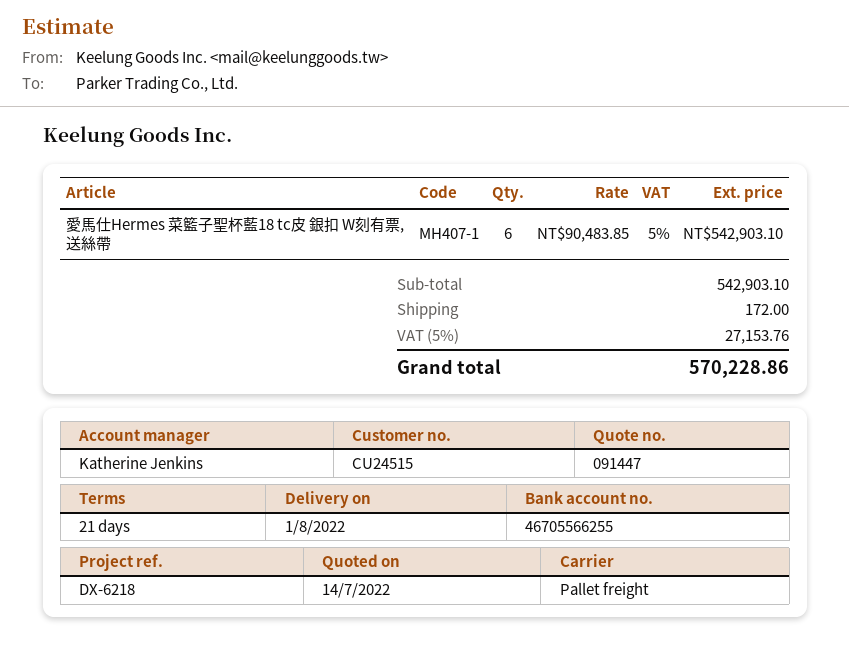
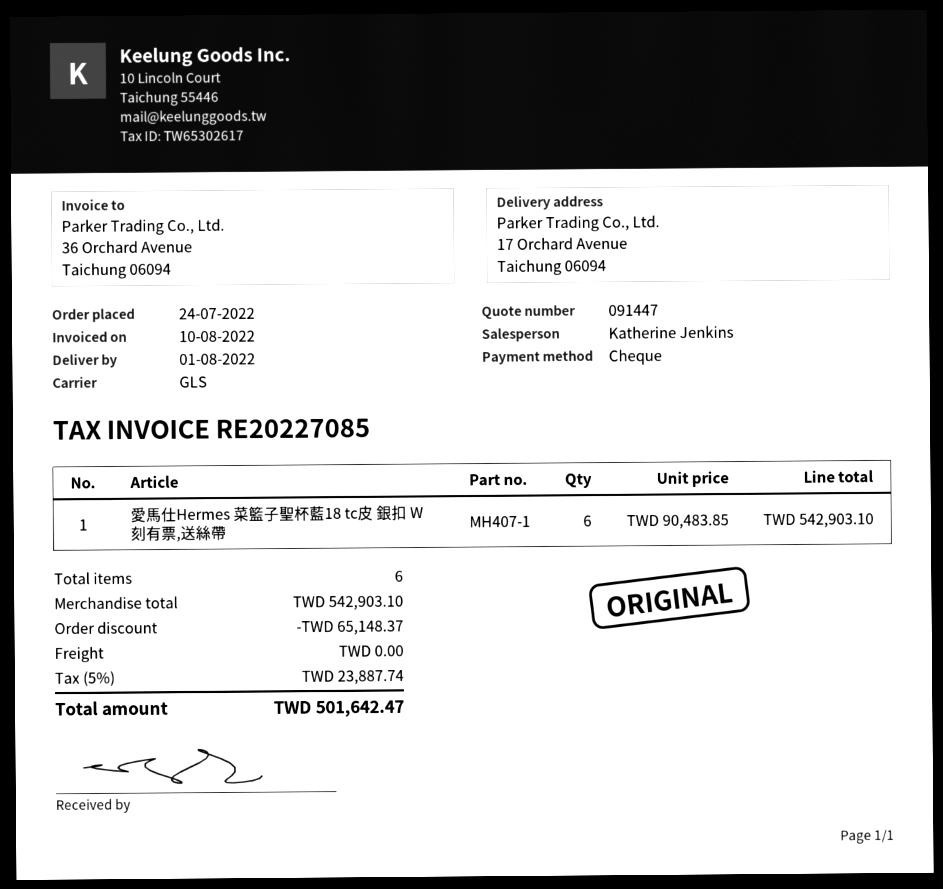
shipping method: pallet freight -> GLS
discount: none -> 65148.37
shipping: 172.00 -> 0.00
tax: 5% = 27153.76 -> 5% = 23887.74
total: 570228.86 -> 501642.47

